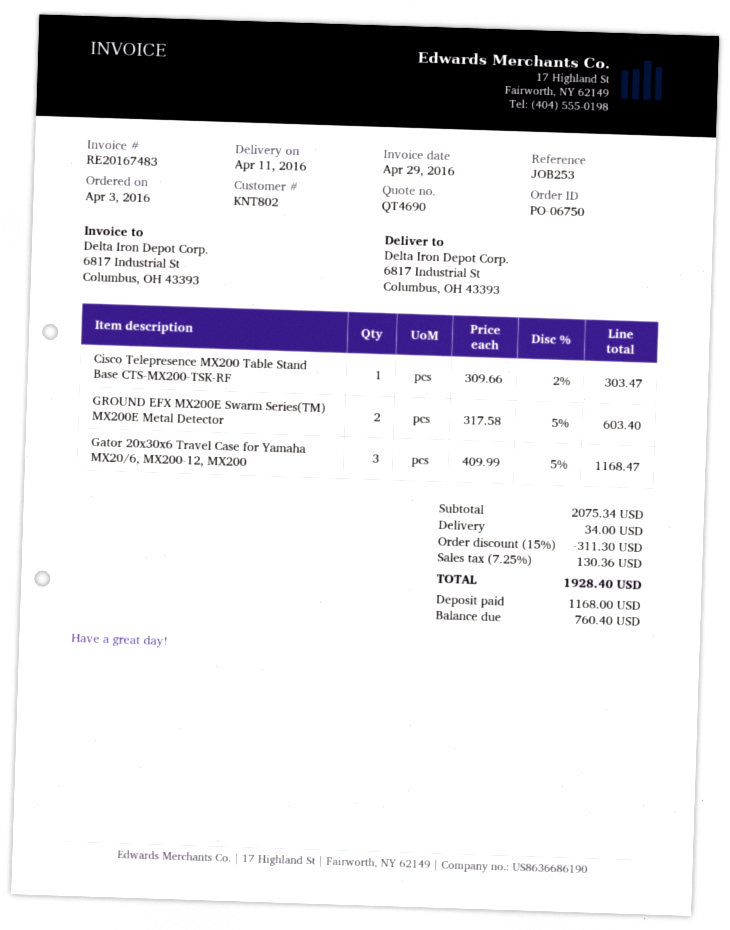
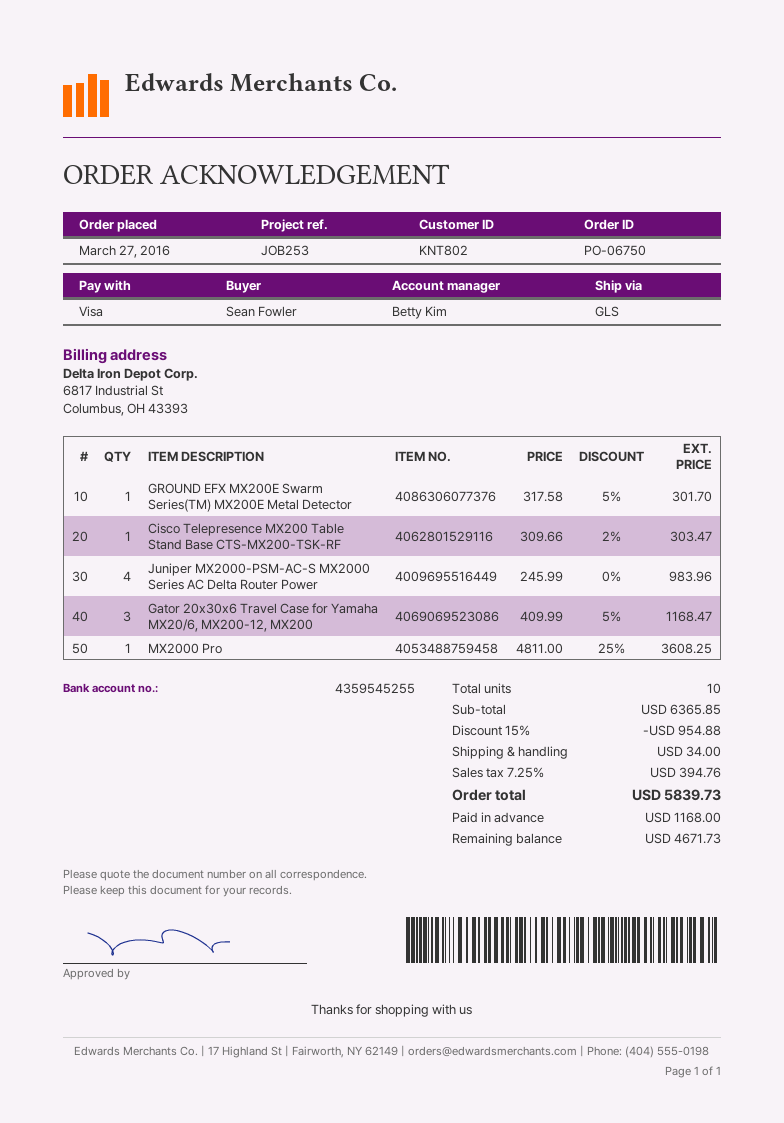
order date: 2016-04-03 -> 2016-03-27
GROUND EFX MX200E Swarm Series(TM) MX200E Metal Detector: 2 x 317.58 - 5% = 603.40 -> 1 x 317.58 - 5% = 301.70
Juniper MX2000-PSM-AC-S MX2000 Series AC Delta Router Power: none -> 4 x 245.99 = 983.96
MX2000 Pro: none -> 1 x 4811.00 - 25% = 3608.25
subtotal: 2075.34 -> 6365.85
discount: 15% = 311.30 -> 15% = 954.88
tax: 7.25% = 130.36 -> 7.25% = 394.76
total: 1928.40 -> 5839.73
balance: 760.40 -> 4671.73

